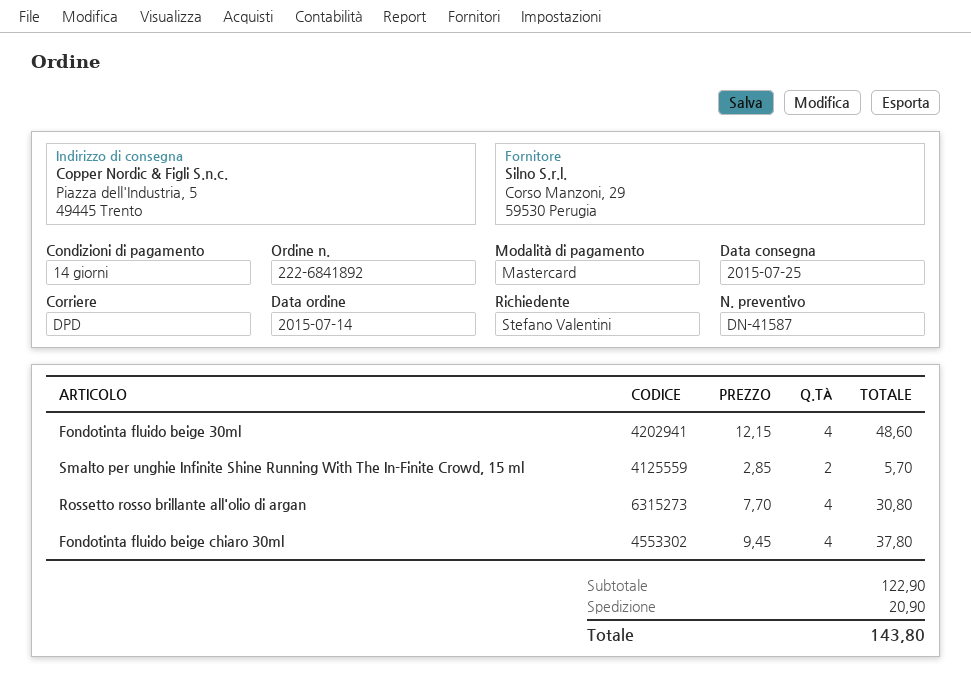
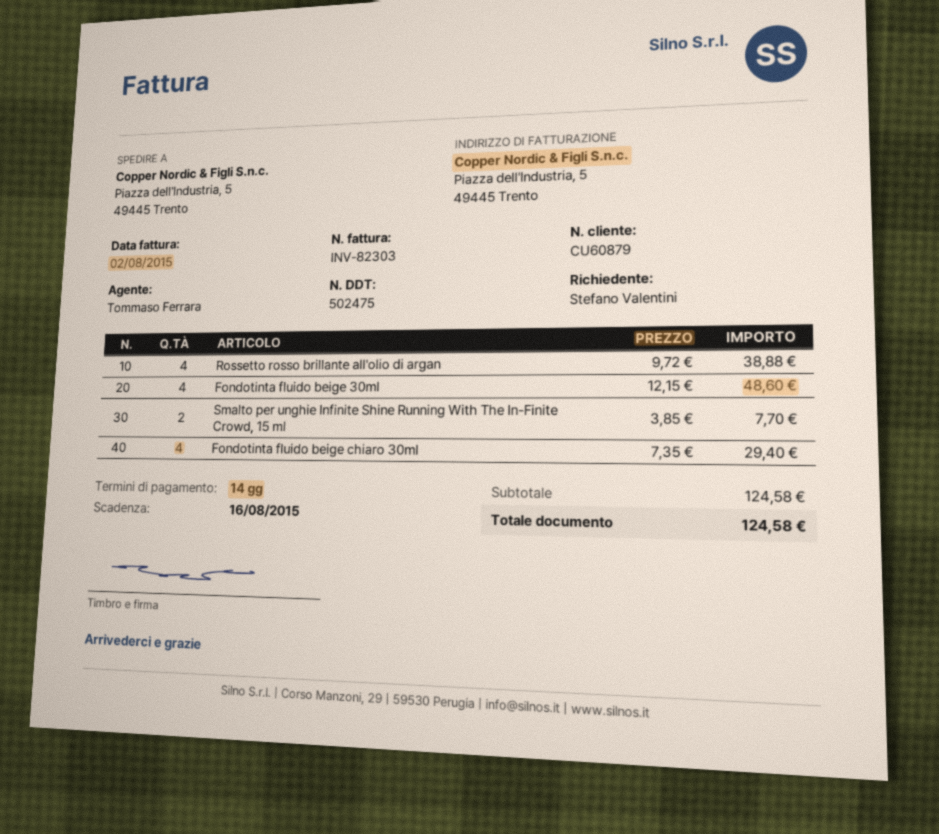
Smalto per unghie Infinite Shine Running With The In-Finite Crowd, 15 ml: 2 x 2.85 = 5.70 -> 2 x 3.85 = 7.70
Rossetto rosso brillante all'olio di argan: 4 x 7.70 = 30.80 -> 4 x 9.72 = 38.88
Fondotinta fluido beige chiaro 30ml: 4 x 9.45 = 37.80 -> 4 x 7.35 = 29.40
subtotal: 122.90 -> 124.58
shipping: 20.90 -> none
total: 143.80 -> 124.58

